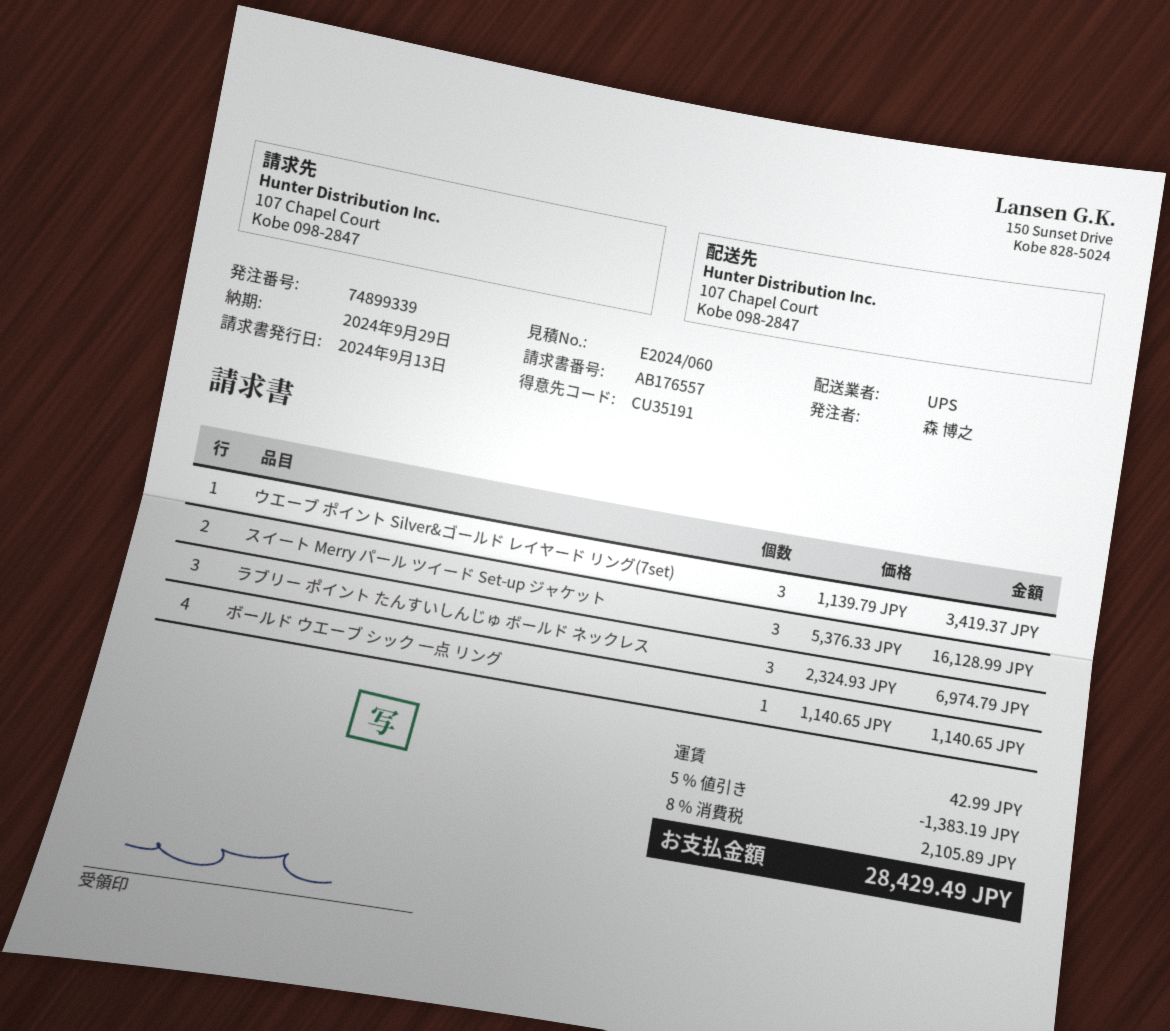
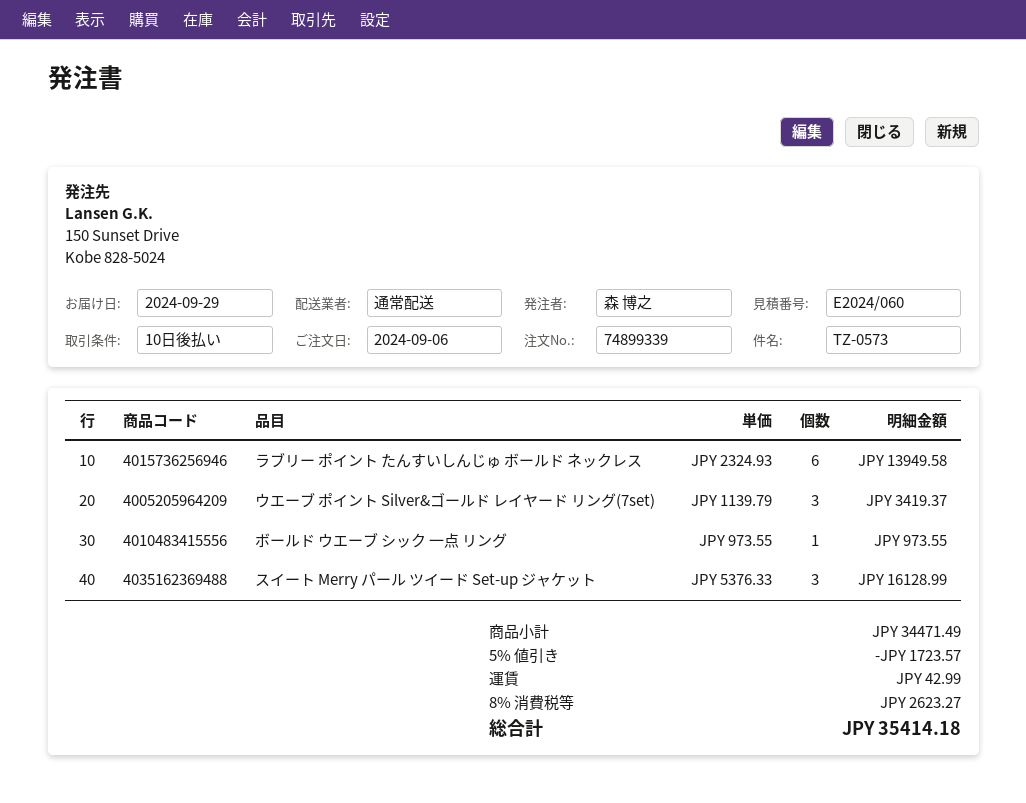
shipping method: UPS -> standard
ラブリー ポイント たんすいしんじゅ ボールド ネックレス: 3 x 2324.93 = 6974.79 -> 6 x 2324.93 = 13949.58
ボールド ウエーブ シック 一点 リング: 1 x 1140.65 = 1140.65 -> 1 x 973.55 = 973.55
discount: 5% = 1383.19 -> 5% = 1723.57
tax: 8% = 2105.89 -> 8% = 2623.27
total: 28429.49 -> 35414.18

